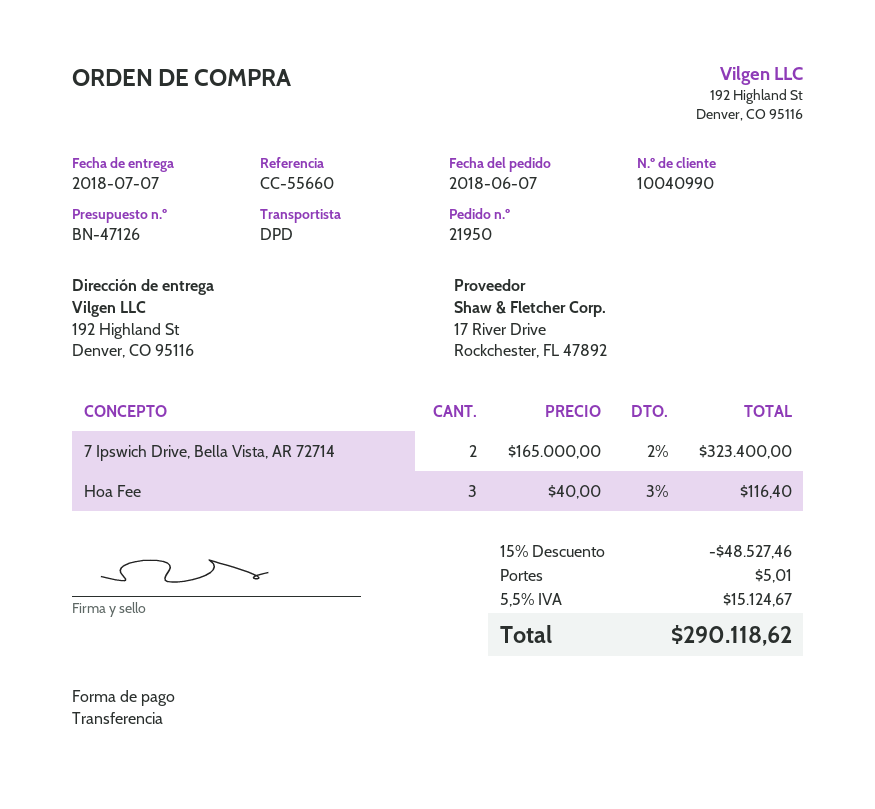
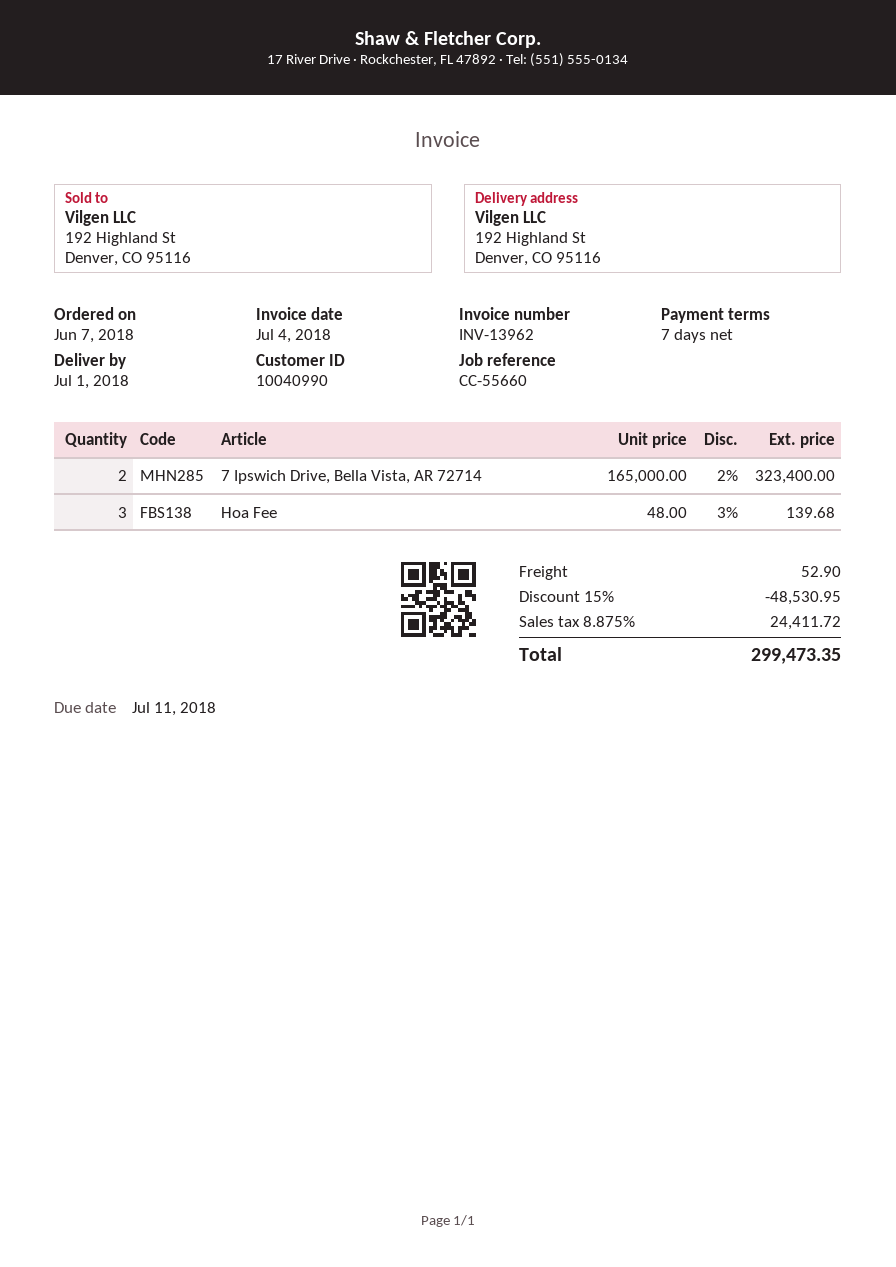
delivery date: 2018-07-07 -> 2018-07-01
Hoa Fee: 3 x 40.00 - 3% = 116.40 -> 3 x 48.00 - 3% = 139.68
discount: 15% = 48527.46 -> 15% = 48530.95
shipping: 5.01 -> 52.90
tax: 5.5% = 15124.67 -> 8.875% = 24411.72
total: 290118.62 -> 299473.35

